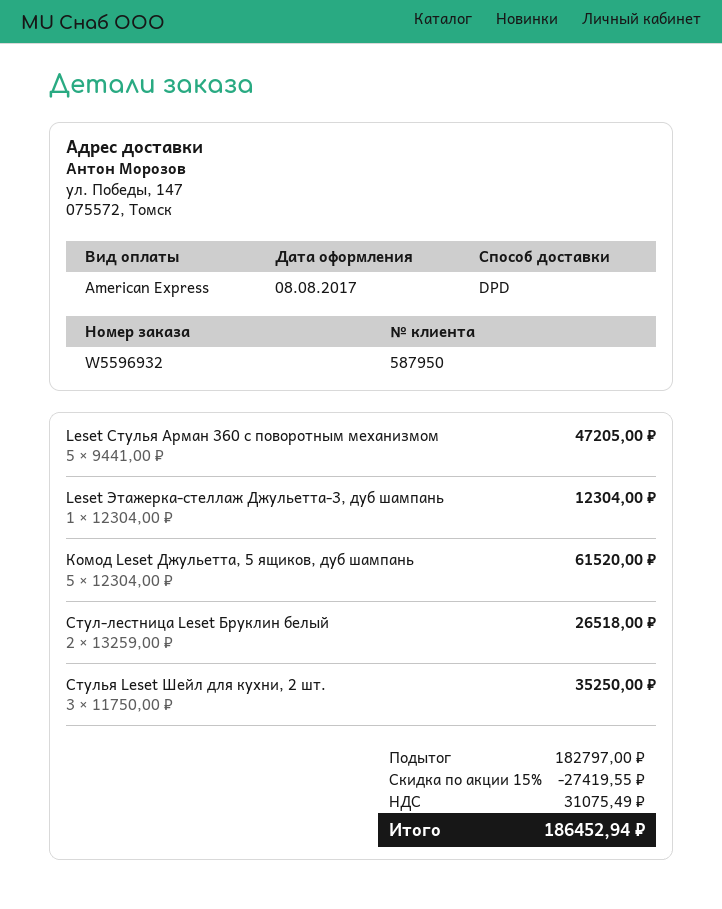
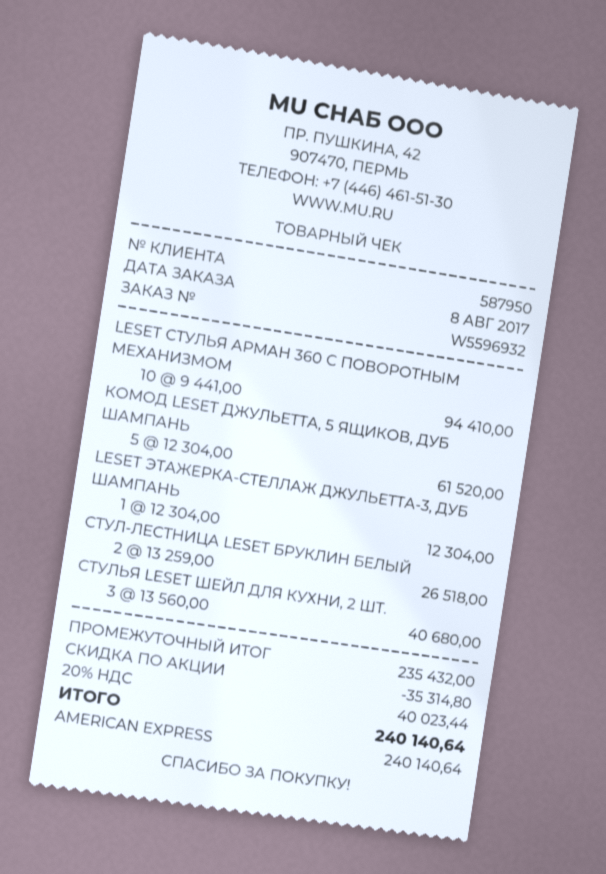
Leset Стулья Арман 360 с поворотным механизмом: 5 x 9441.00 = 47205.00 -> 10 x 9441.00 = 94410.00
Стулья Leset Шейл для кухни, 2 шт.: 3 x 11750.00 = 35250.00 -> 3 x 13560.00 = 40680.00
subtotal: 182797.00 -> 235432.00
discount: 27419.55 -> 35314.80
tax: 31075.49 -> 40023.44
total: 186452.94 -> 240140.64

